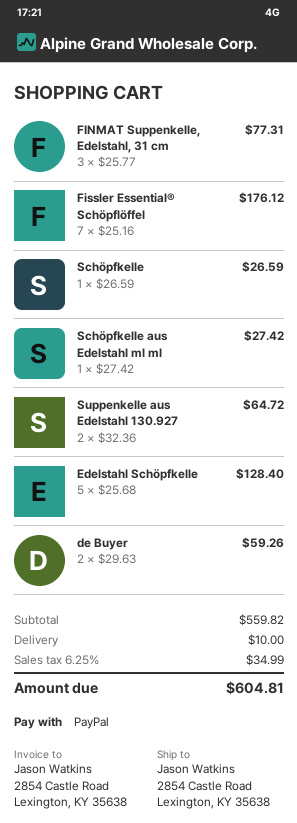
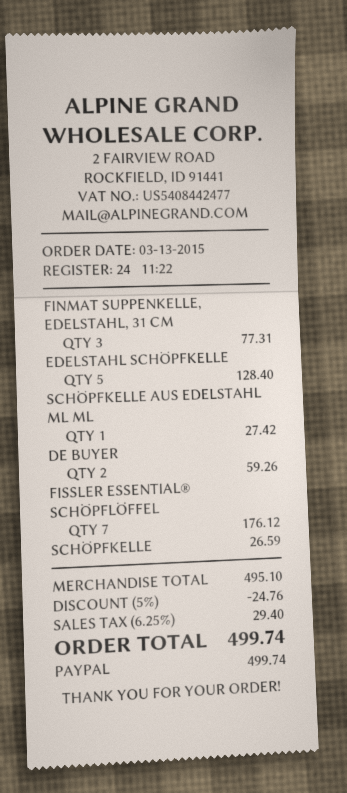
Suppenkelle aus Edelstahl 130.927: 2 for 64.72 -> none
subtotal: 559.82 -> 495.10
discount: none -> 5% = 24.76
shipping: 10.00 -> none
tax: 6.25% = 34.99 -> 6.25% = 29.40
total: 604.81 -> 499.74

